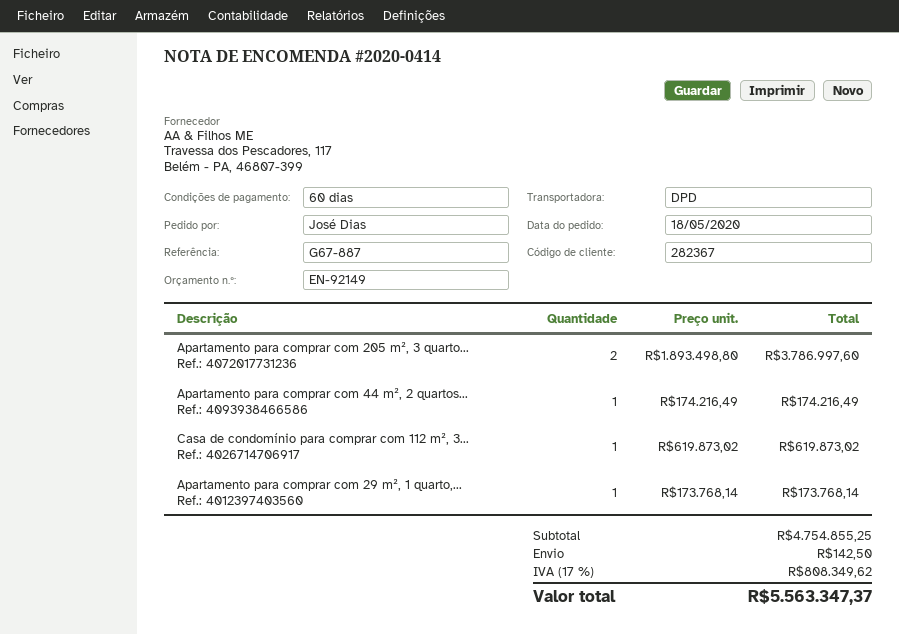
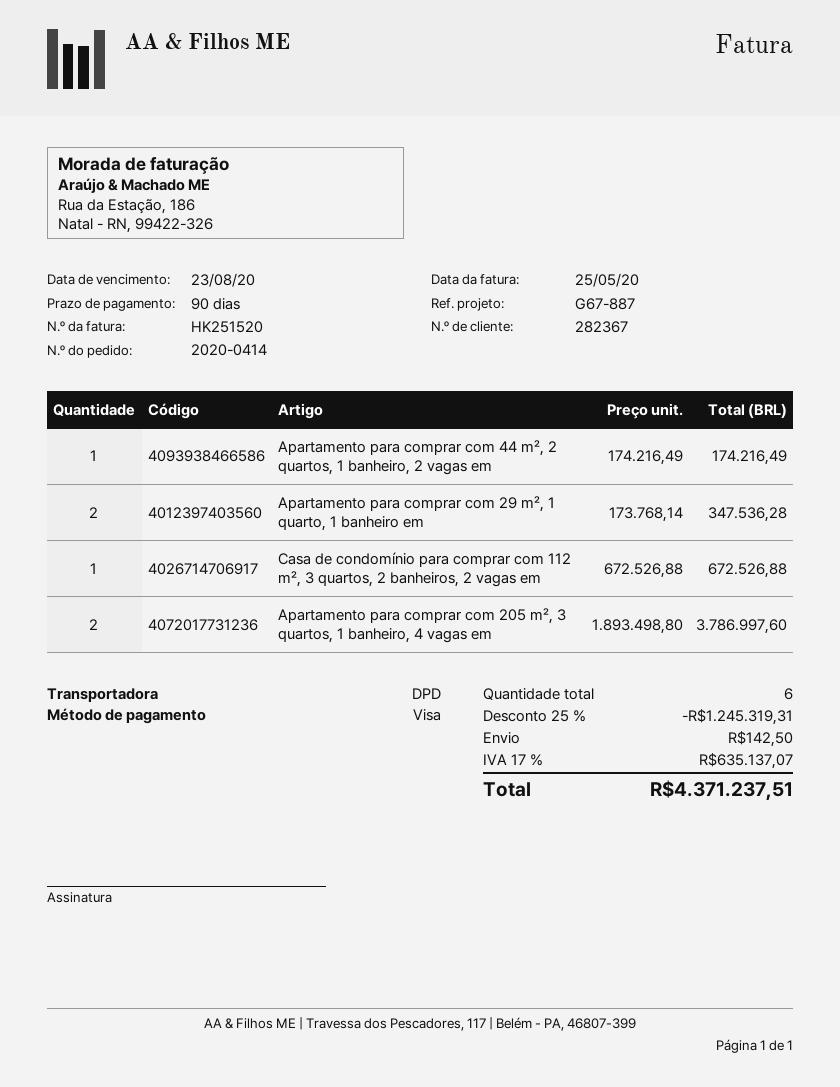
payment terms: 60 days -> 90 days
Casa de condomínio para comprar com 112 m², 3...: 1 x 619873.02 = 619873.02 -> 1 x 672526.88 = 672526.88
Apartamento para comprar com 29 m², 1 quarto,...: 1 x 173768.14 = 173768.14 -> 2 x 173768.14 = 347536.28
discount: none -> 25% = 1245319.31
tax: 17% = 808349.62 -> 17% = 635137.07
total: 5563347.37 -> 4371237.51

